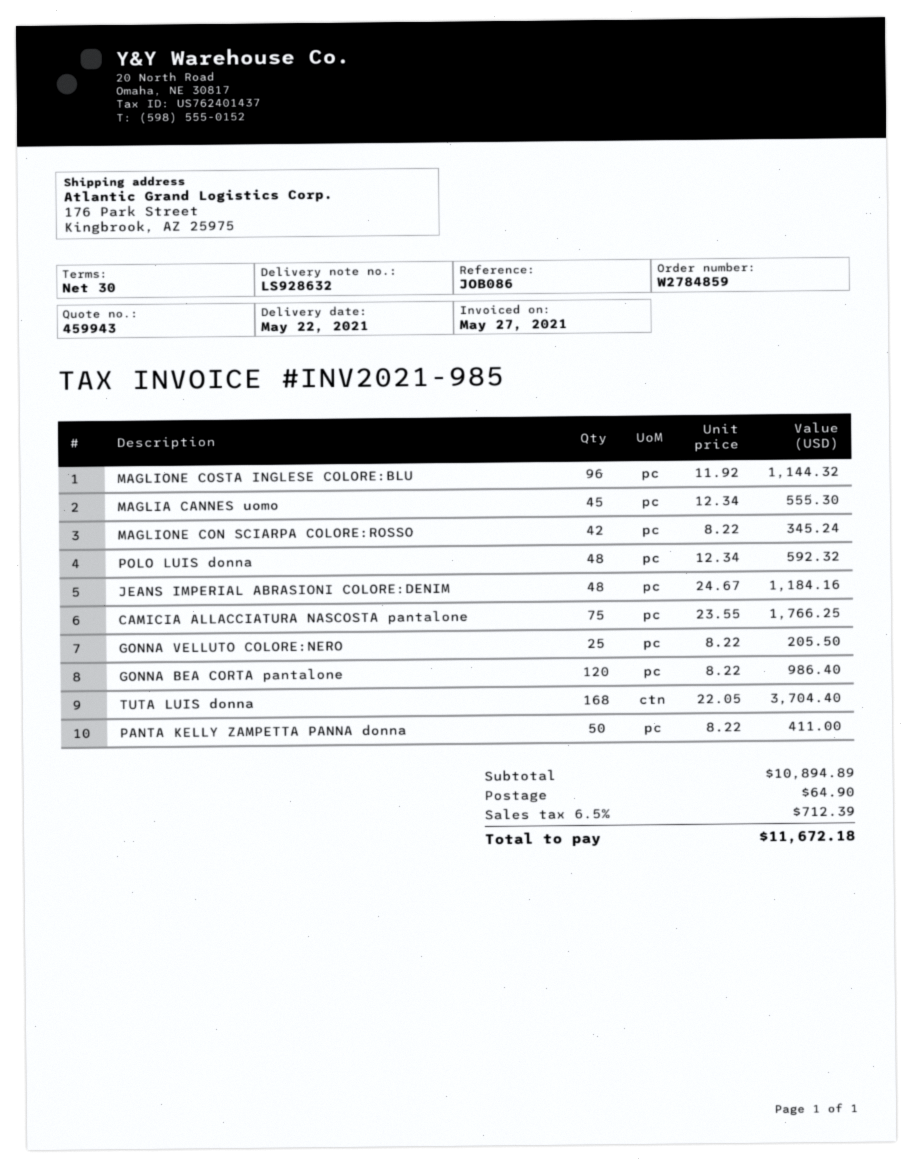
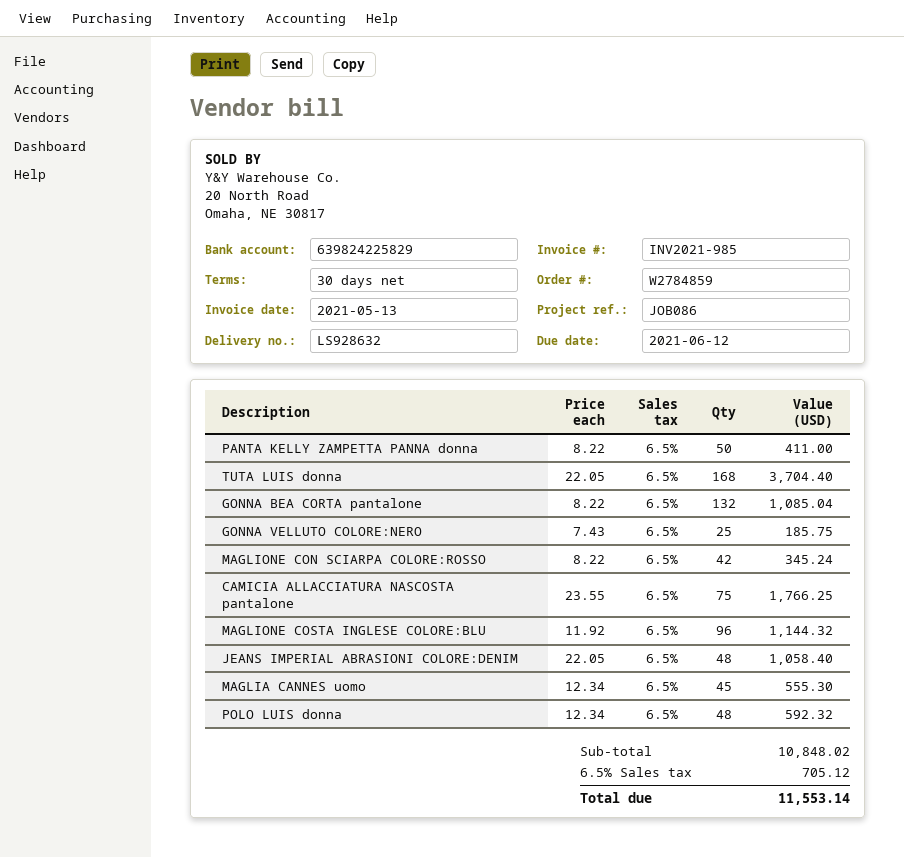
invoice date: 2021-05-27 -> 2021-05-13
JEANS IMPERIAL ABRASIONI COLORE:DENIM: 48 x 24.67 = 1184.16 -> 48 x 22.05 = 1058.40
GONNA VELLUTO COLORE:NERO: 25 x 8.22 = 205.50 -> 25 x 7.43 = 185.75
GONNA BEA CORTA pantalone: 120 x 8.22 = 986.40 -> 132 x 8.22 = 1085.04
subtotal: 10894.89 -> 10848.02
shipping: 64.90 -> none
tax: 6.5% = 712.39 -> 6.5% = 705.12
total: 11672.18 -> 11553.14

